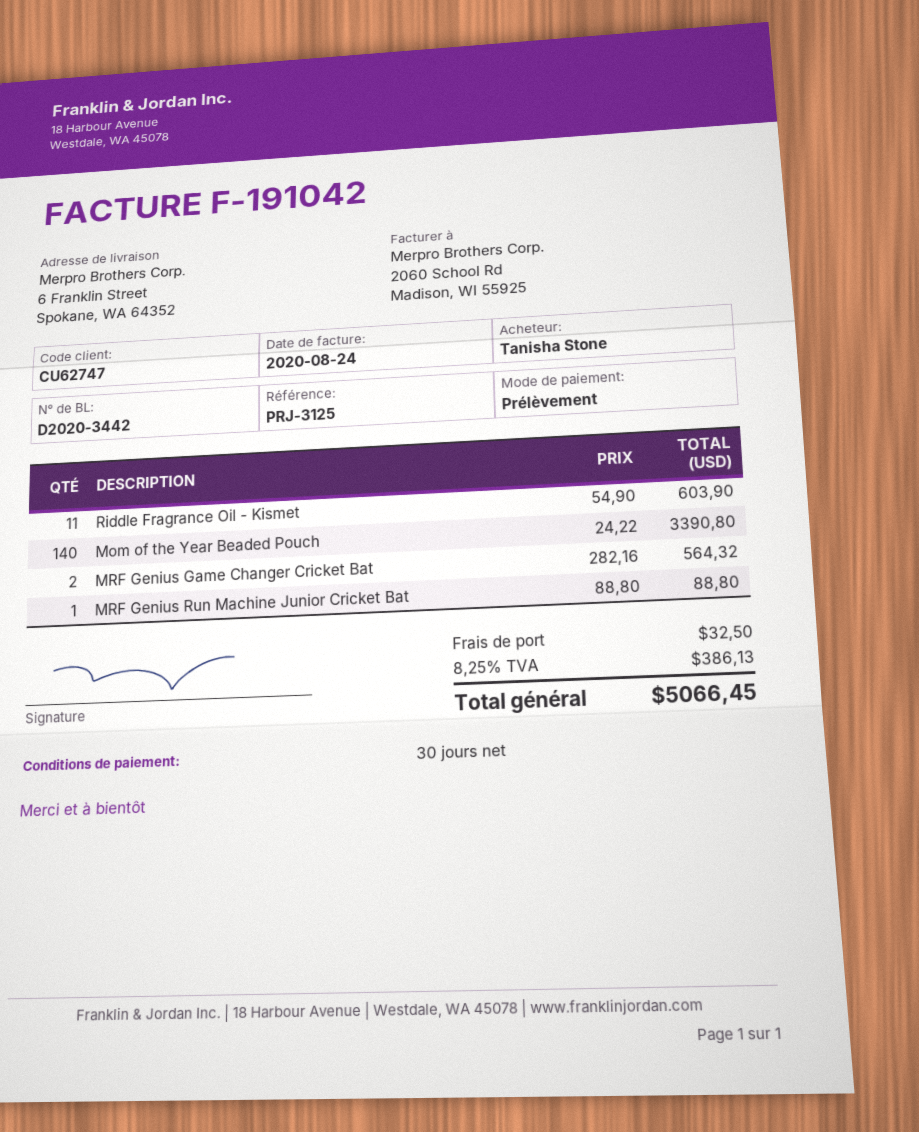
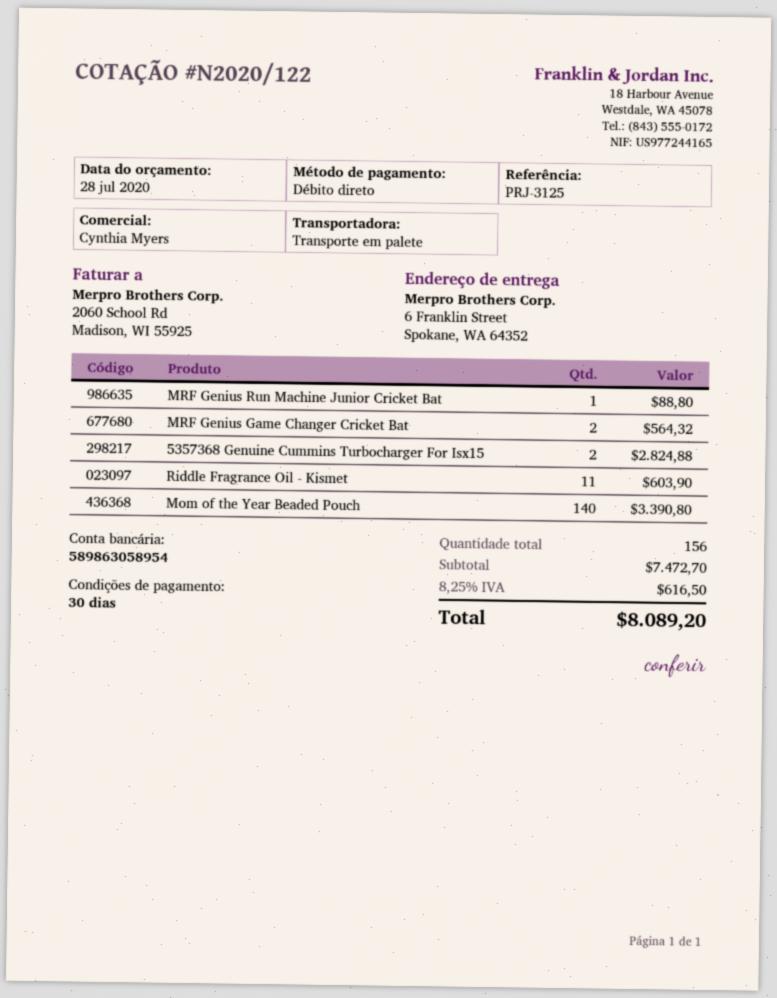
5357368 Genuine Cummins Turbocharger For Isx15: none -> 2 for 2824.88
shipping: 32.50 -> none
tax: 8.25% = 386.13 -> 8.25% = 616.50
total: 5066.45 -> 8089.20

